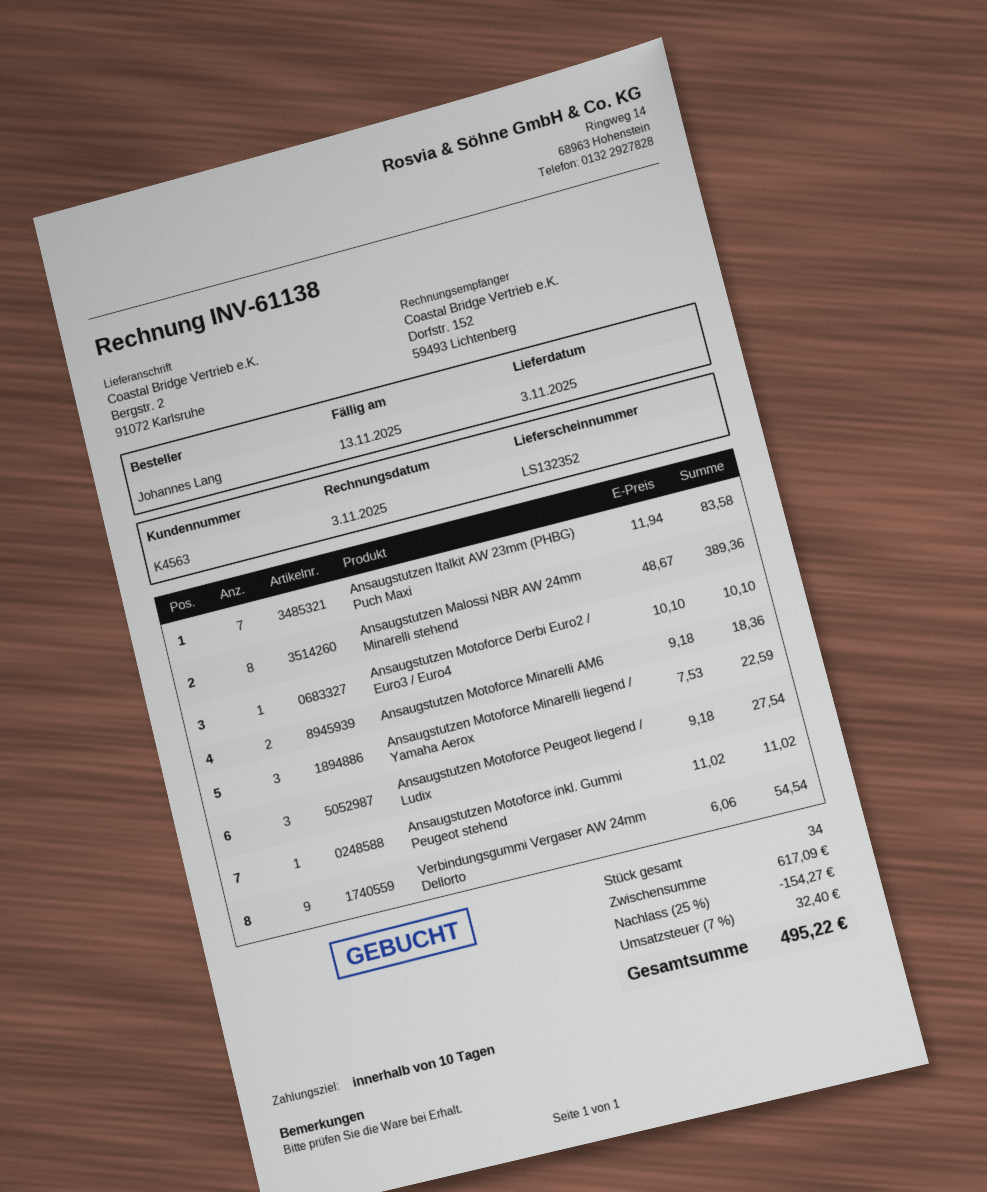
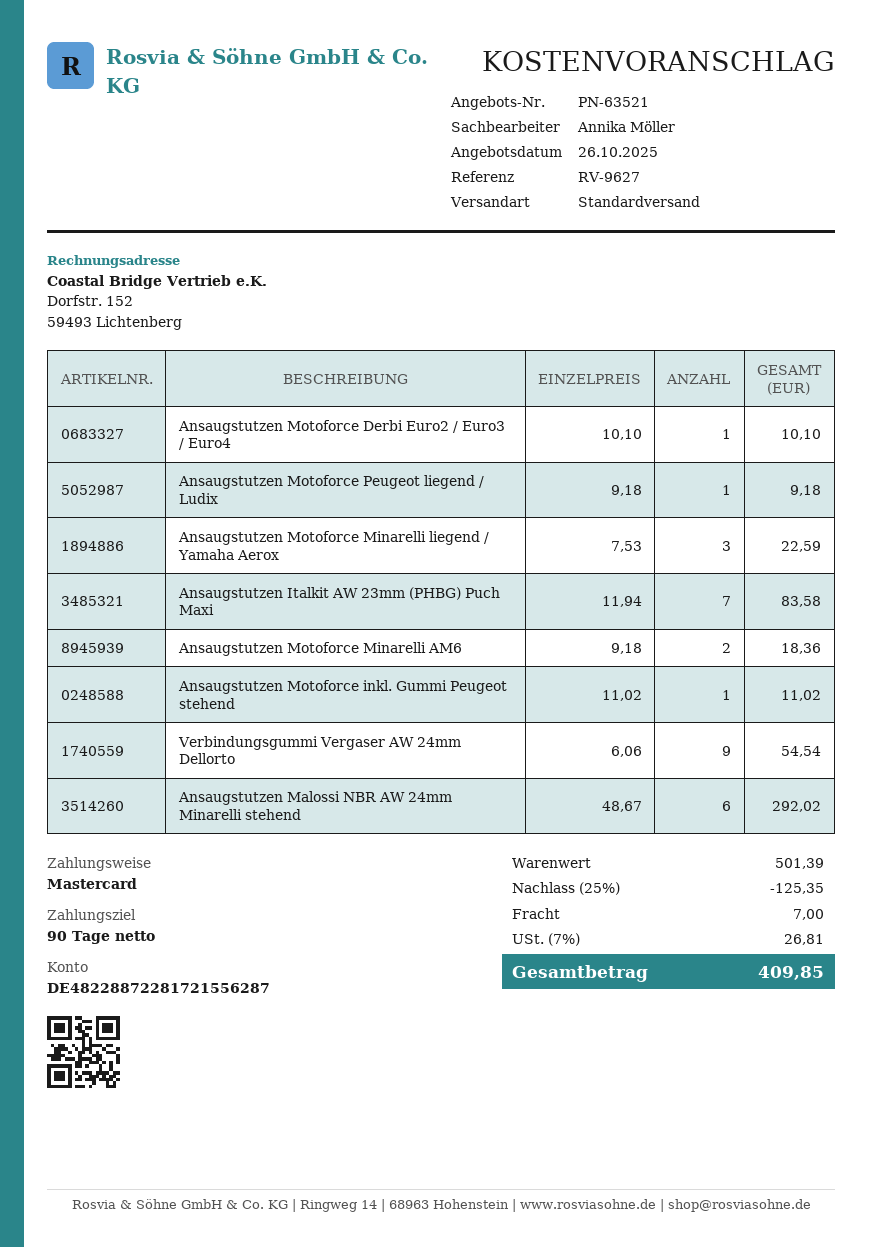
payment terms: 10 days -> 90 days
Ansaugstutzen Malossi NBR AW 24mm Minarelli stehend: 8 x 48.67 = 389.36 -> 6 x 48.67 = 292.02
Ansaugstutzen Motoforce Peugeot liegend / Ludix: 3 x 9.18 = 27.54 -> 1 x 9.18 = 9.18
subtotal: 617.09 -> 501.39
discount: 25% = 154.27 -> 25% = 125.35
shipping: none -> 7.00
tax: 7% = 32.40 -> 7% = 26.81
total: 495.22 -> 409.85

